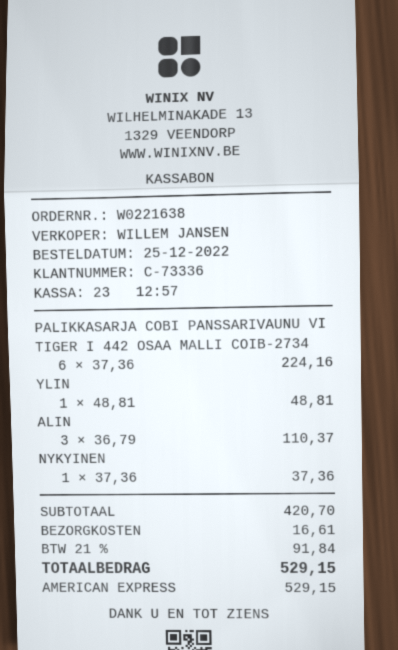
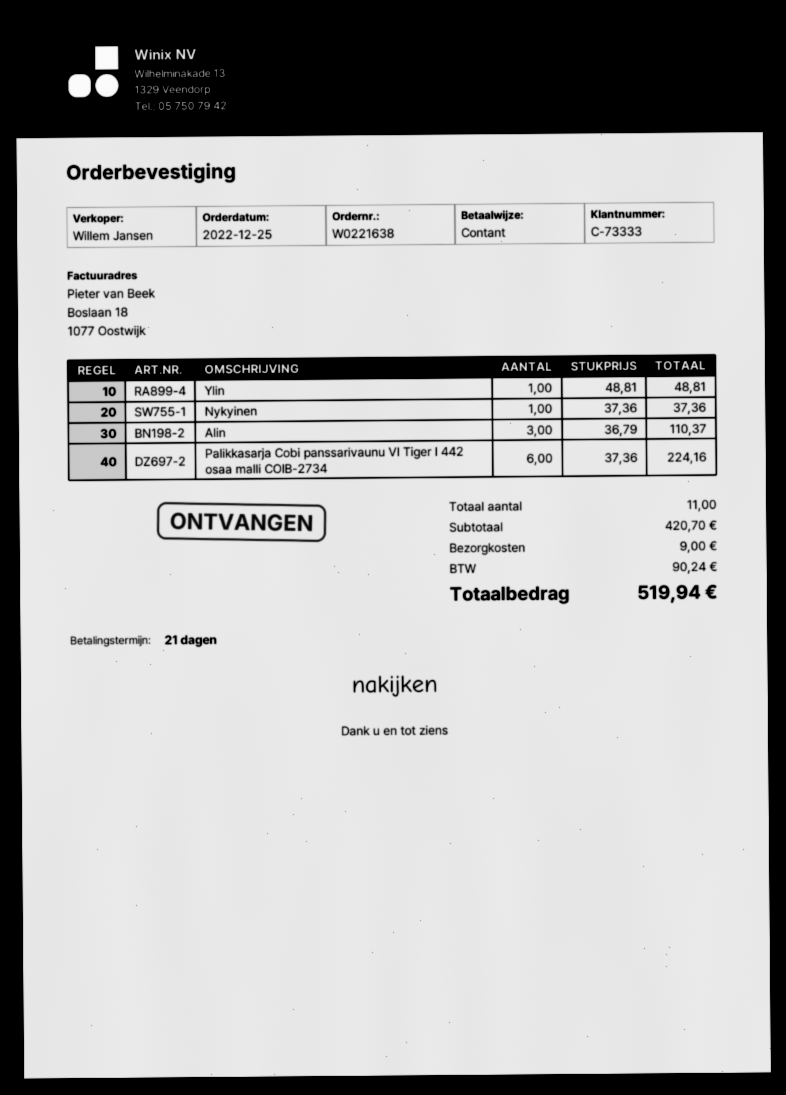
customer number: C-73336 -> C-73333
payment method: American Express -> cash
shipping: 16.61 -> 9.00
tax: 91.84 -> 90.24
total: 529.15 -> 519.94

